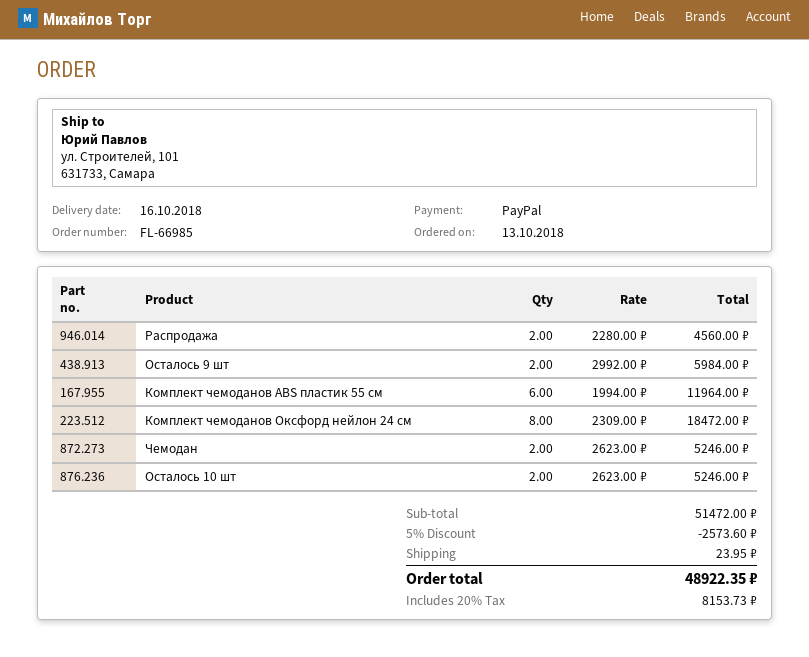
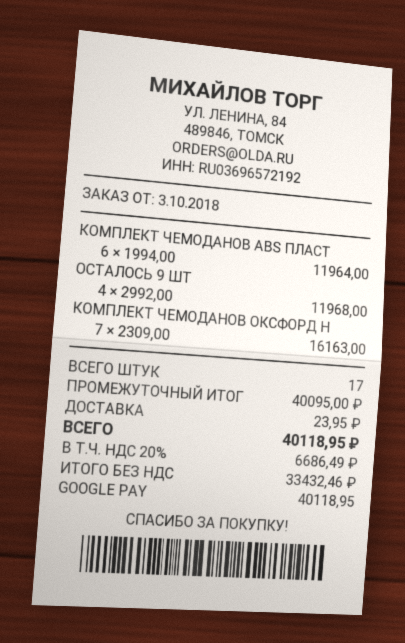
order date: 2018-10-13 -> 2018-10-03
payment method: PayPal -> Google Pay
Распродажа: 2 x 2280.00 = 4560.00 -> none
Осталось 9 шт: 2 x 2992.00 = 5984.00 -> 4 x 2992.00 = 11968.00
Комплект чемоданов Оксфорд нейлон 24 см: 8 x 2309.00 = 18472.00 -> 7 x 2309.00 = 16163.00
Чемодан: 2 x 2623.00 = 5246.00 -> none
Осталось 10 шт: 2 x 2623.00 = 5246.00 -> none
subtotal: 51472.00 -> 40095.00
discount: 5% = 2573.60 -> none
tax: 20% = 8153.73 -> 20% = 6686.49
total: 48922.35 -> 40118.95

